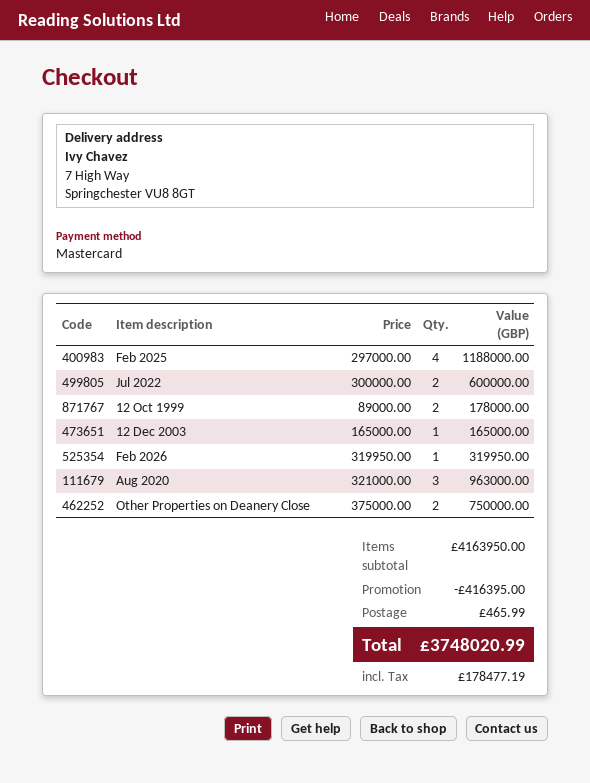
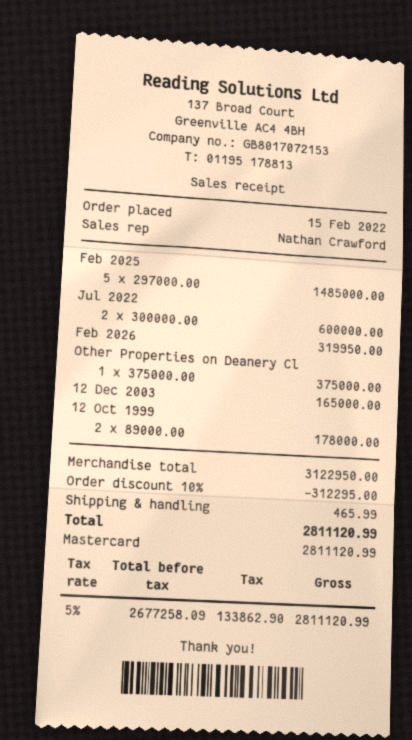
Feb 2025: 4 x 297000.00 = 1188000.00 -> 5 x 297000.00 = 1485000.00
Aug 2020: 3 x 321000.00 = 963000.00 -> none
Other Properties on Deanery Close: 2 x 375000.00 = 750000.00 -> 1 x 375000.00 = 375000.00
subtotal: 4163950.00 -> 3122950.00
discount: 416395.00 -> 312295.00
tax: 178477.19 -> 133862.90
total: 3748020.99 -> 2811120.99

